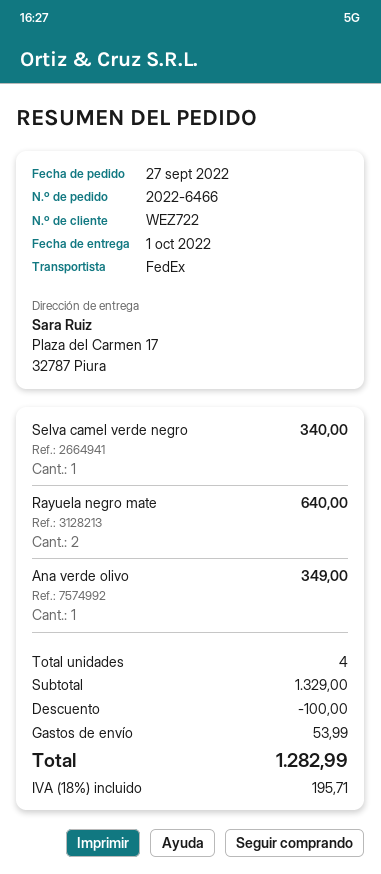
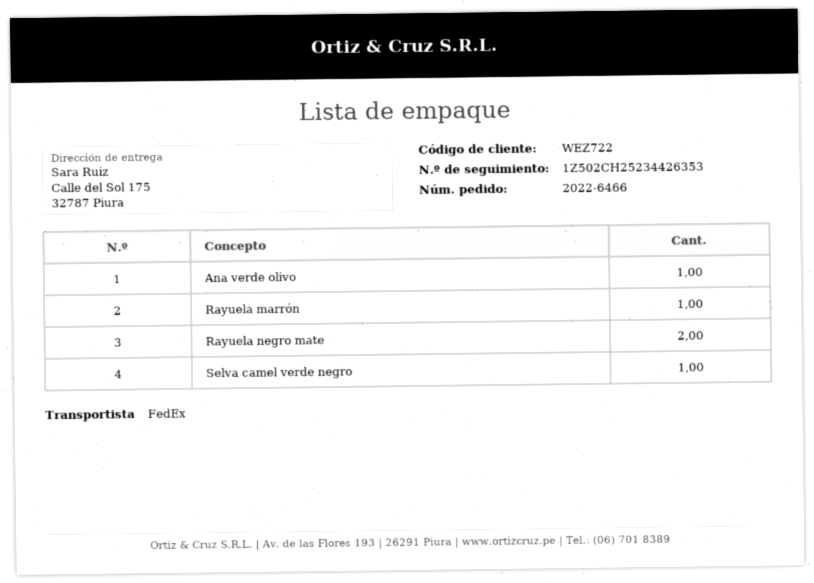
ship to: Plaza del Carmen 17, 32787 Piura -> Calle del Sol 175, 32787 Piura
Rayuela marrón: none -> 1

